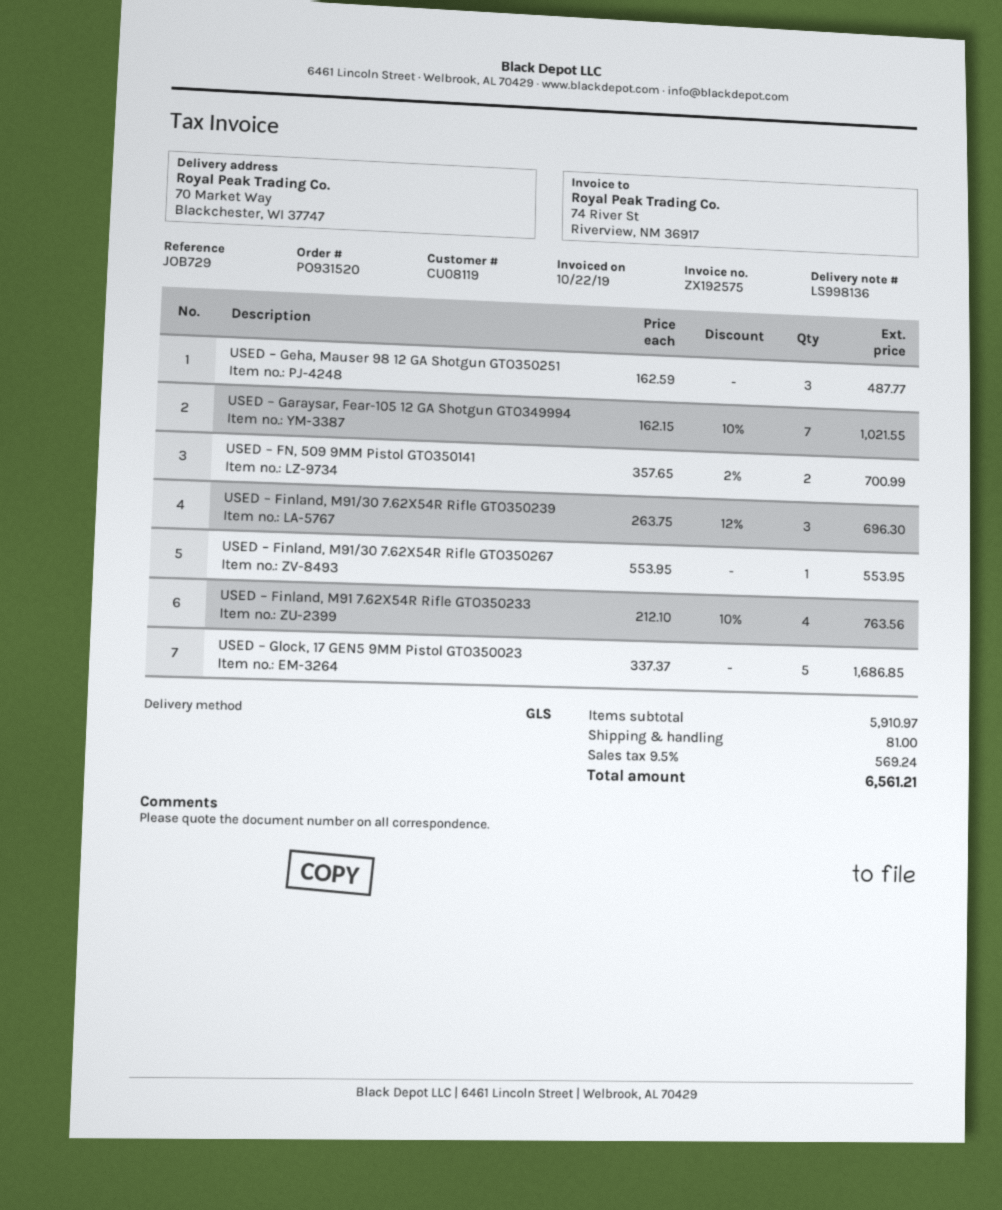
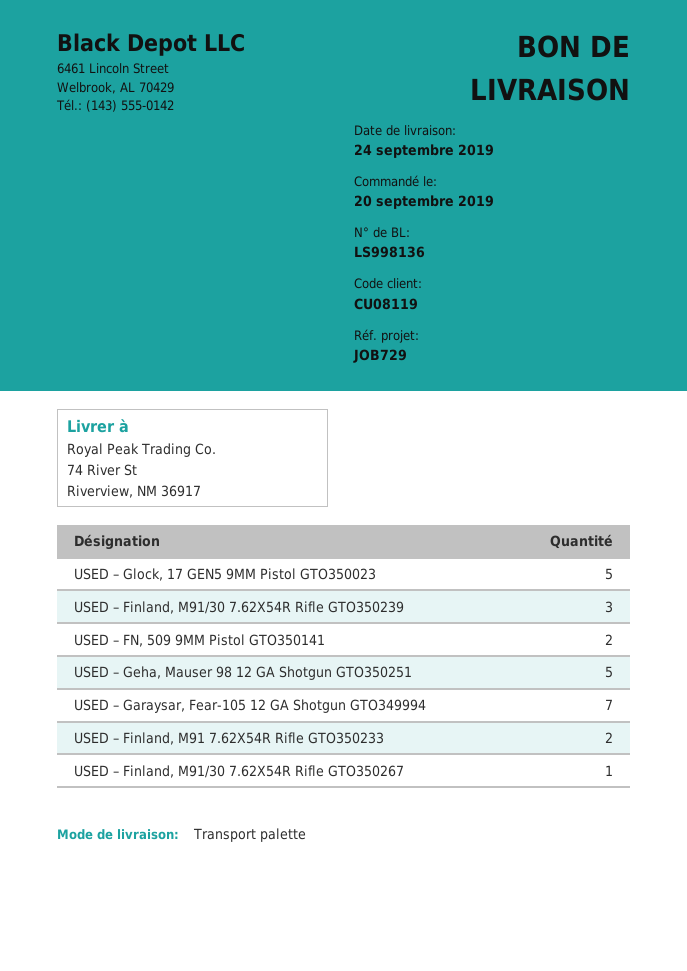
shipping method: GLS -> pallet freight
ship to: 70 Market Way, Blackchester, WI 37747 -> 74 River St, Riverview, NM 36917
USED – Geha, Mauser 98 12 GA Shotgun GTO350251: 3 -> 5
USED – Finland, M91 7.62X54R Rifle GTO350233: 4 -> 2

